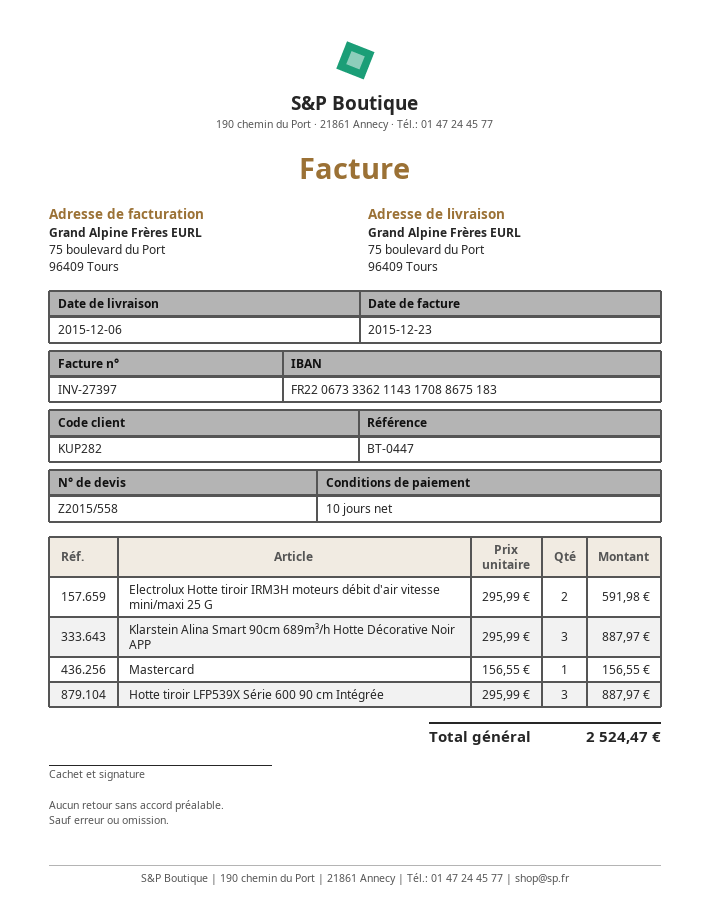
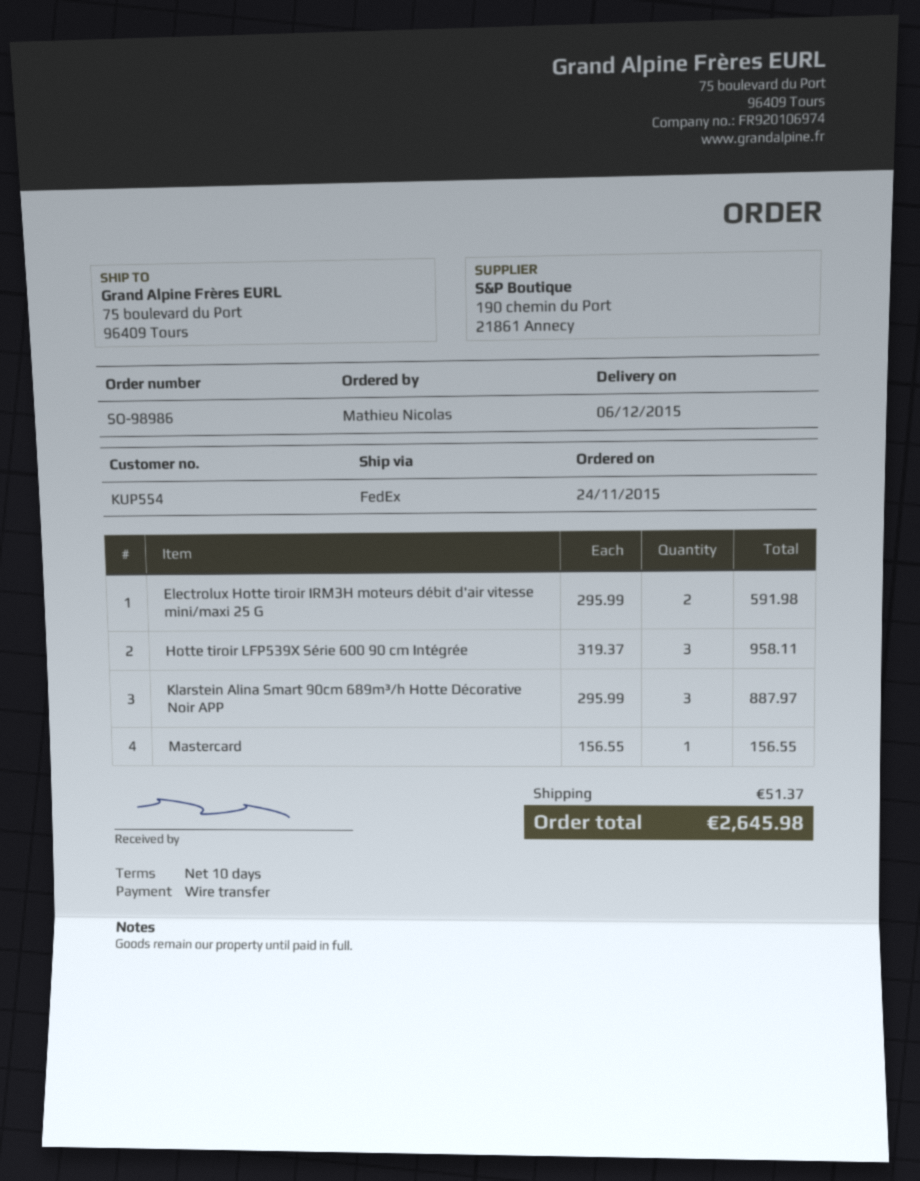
customer number: KUP282 -> KUP554
Hotte tiroir LFP539X Série 600 90 cm Intégrée: 3 x 295.99 = 887.97 -> 3 x 319.37 = 958.11
shipping: none -> 51.37
total: 2524.47 -> 2645.98

